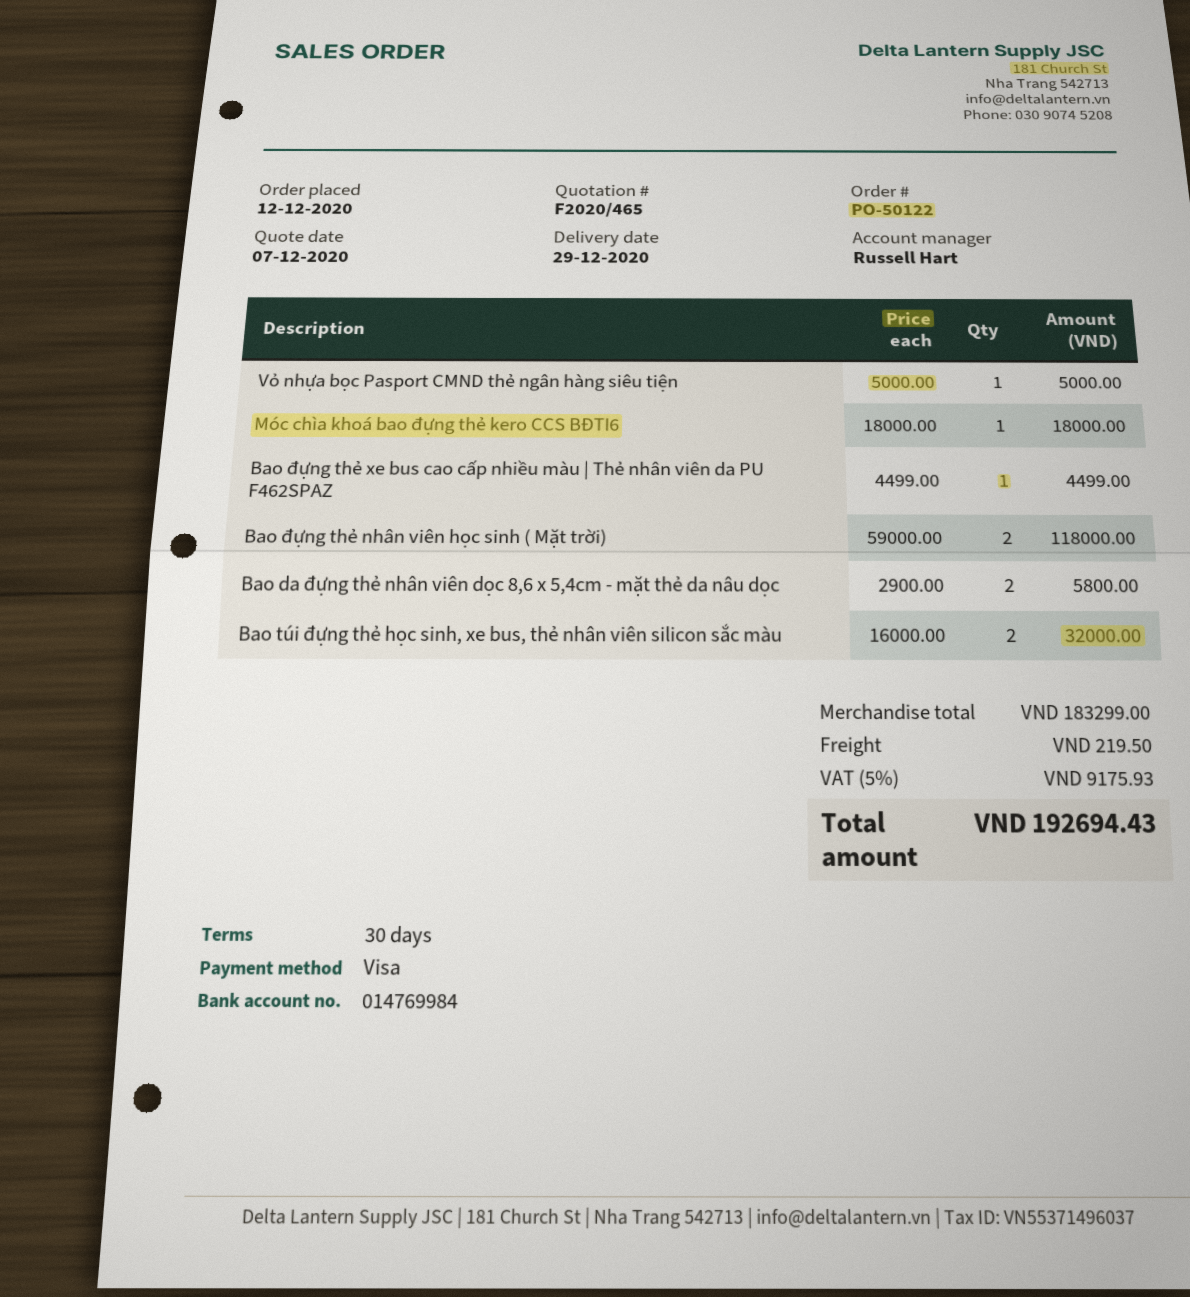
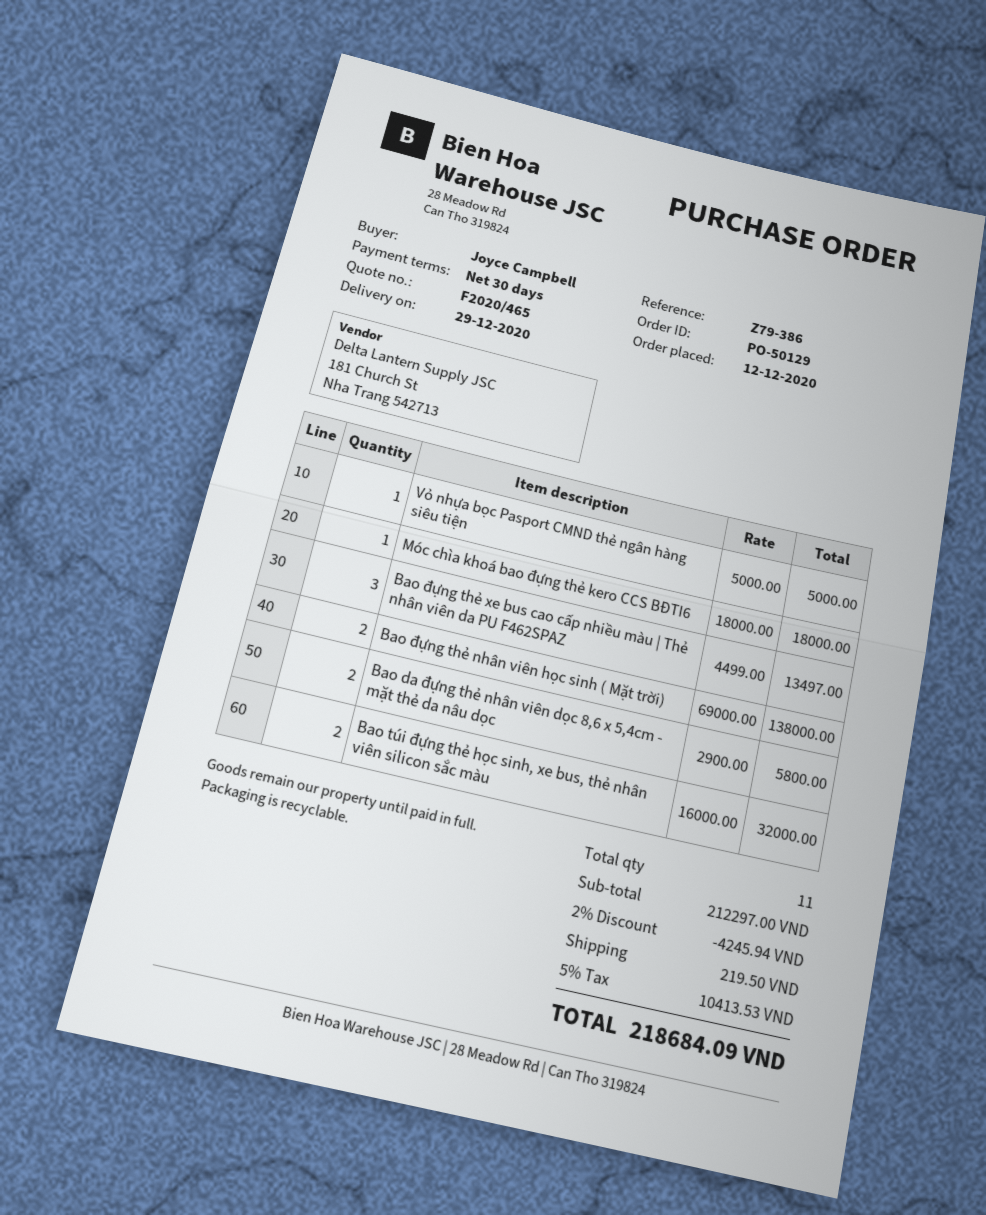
order number: PO-50122 -> PO-50129
Bao đựng thẻ xe bus cao cấp nhiều màu | Thẻ nhân viên da PU F462SPAZ: 1 x 4499.00 = 4499.00 -> 3 x 4499.00 = 13497.00
Bao đựng thẻ nhân viên học sinh ( Mặt trời): 2 x 59000.00 = 118000.00 -> 2 x 69000.00 = 138000.00
subtotal: 183299.00 -> 212297.00
discount: none -> 2% = 4245.94
tax: 5% = 9175.93 -> 5% = 10413.53
total: 192694.43 -> 218684.09

